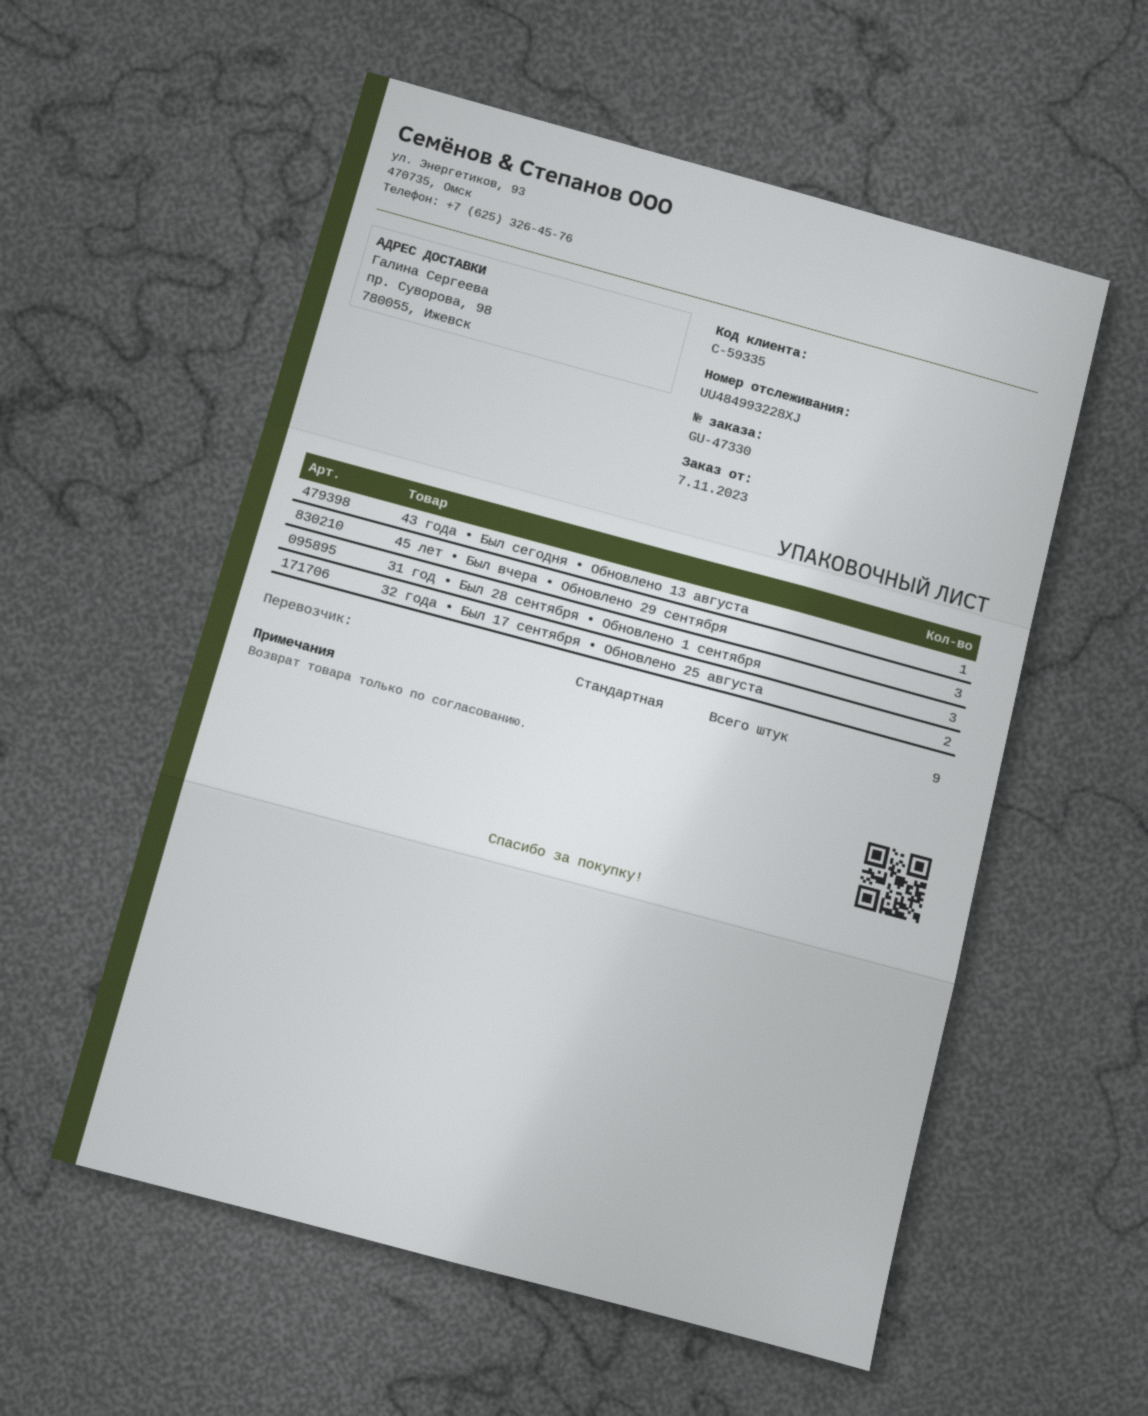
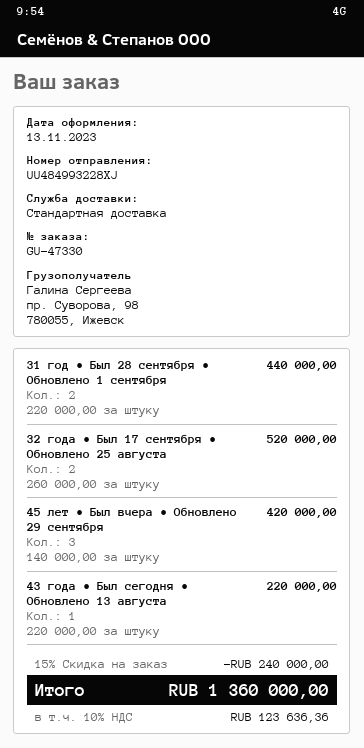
order date: 2023-11-07 -> 2023-11-13
31 год • Был 28 сентября • Обновлено 1 сентября: 3 -> 2

